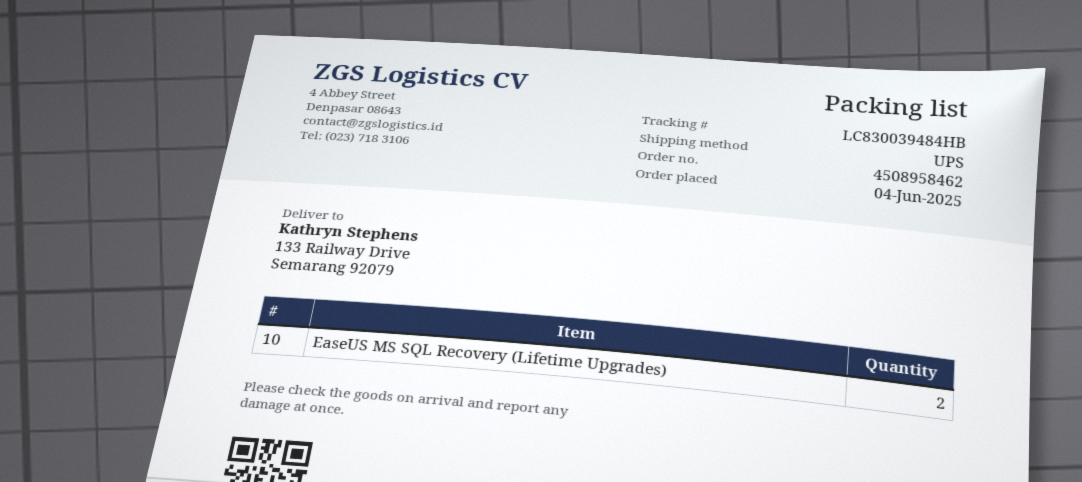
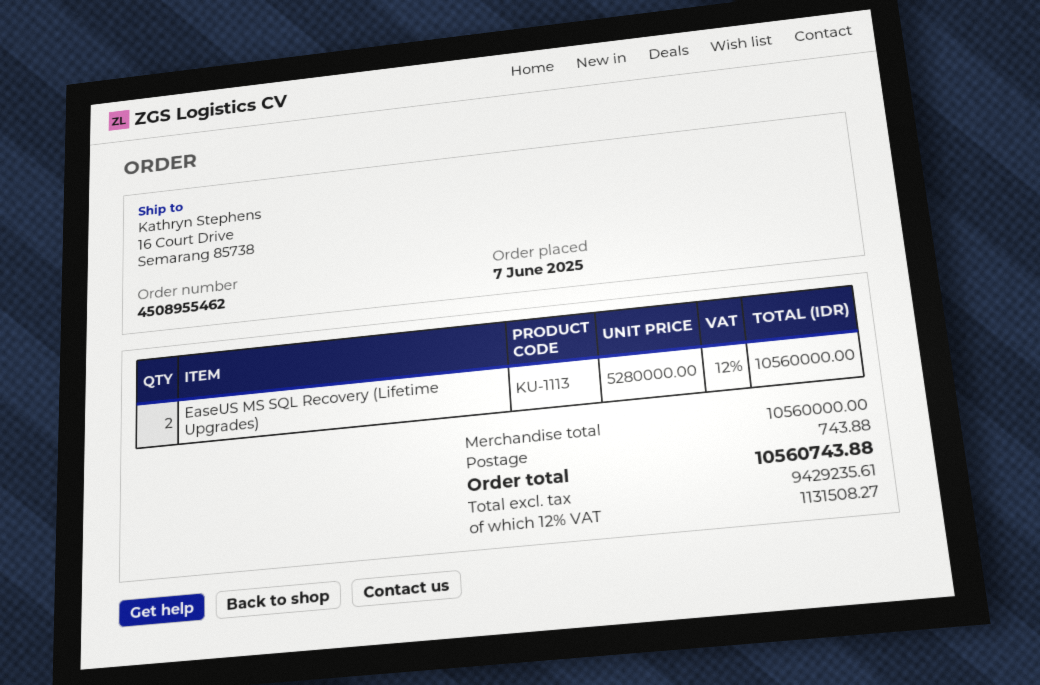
order number: 4508958462 -> 4508955462
order date: 2025-06-04 -> 2025-06-07
ship to: 133 Railway Drive, Semarang 92079 -> 16 Court Drive, Semarang 85738

